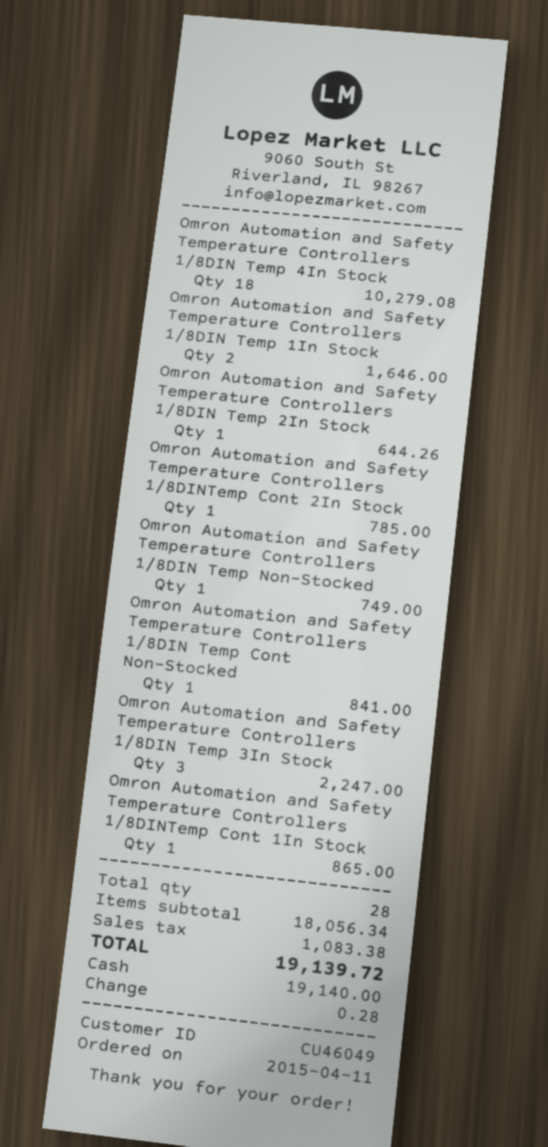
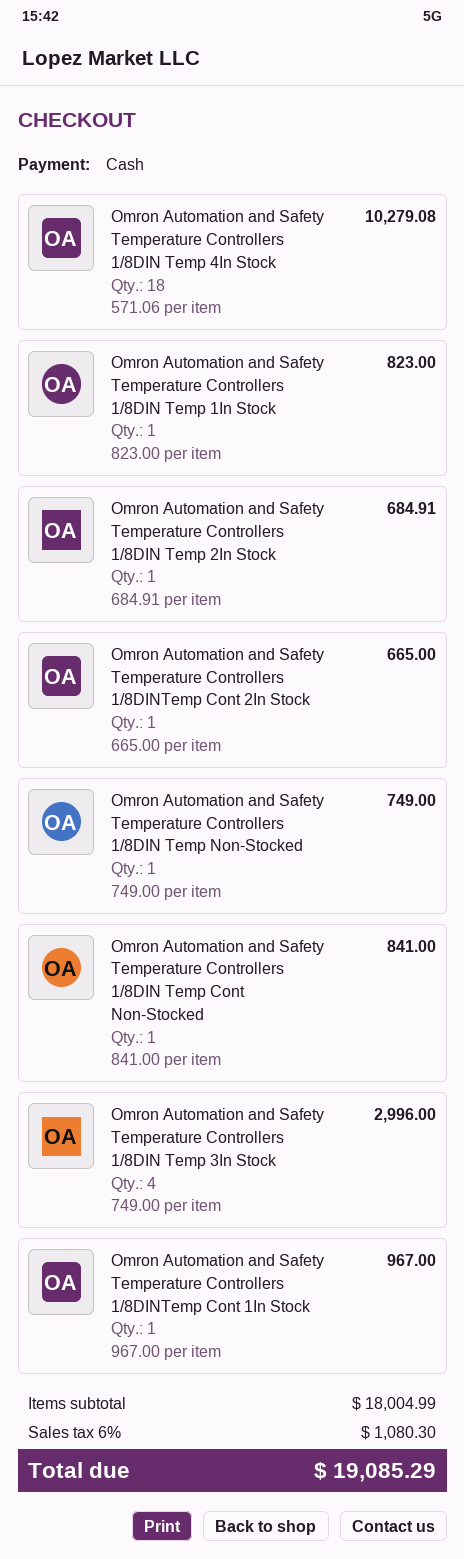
Omron Automation and Safety Temperature Controllers 1/8DIN Temp 1In Stock: 2 for 1646.00 -> 1 for 823.00
Omron Automation and Safety Temperature Controllers 1/8DIN Temp 2In Stock: 1 for 644.26 -> 1 for 684.91
Omron Automation and Safety Temperature Controllers 1/8DINTemp Cont 2In Stock: 1 for 785.00 -> 1 for 665.00
Omron Automation and Safety Temperature Controllers 1/8DIN Temp 3In Stock: 3 for 2247.00 -> 4 for 2996.00
Omron Automation and Safety Temperature Controllers 1/8DINTemp Cont 1In Stock: 1 for 865.00 -> 1 for 967.00
subtotal: 18056.34 -> 18004.99
tax: 1083.38 -> 1080.30
total: 19139.72 -> 19085.29

